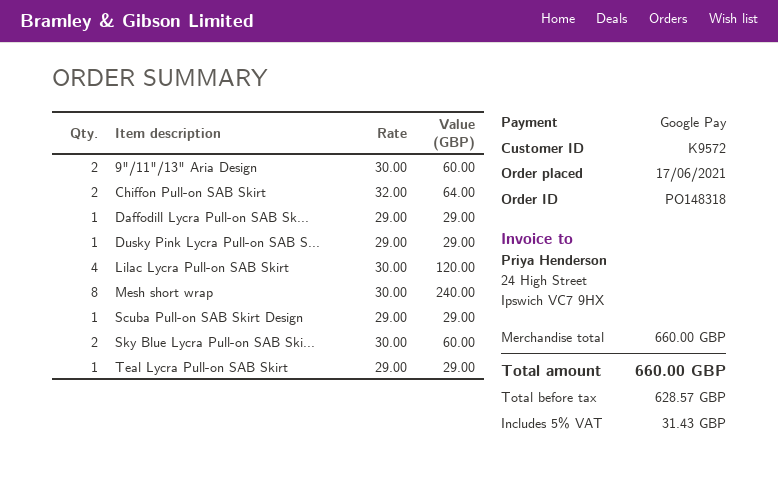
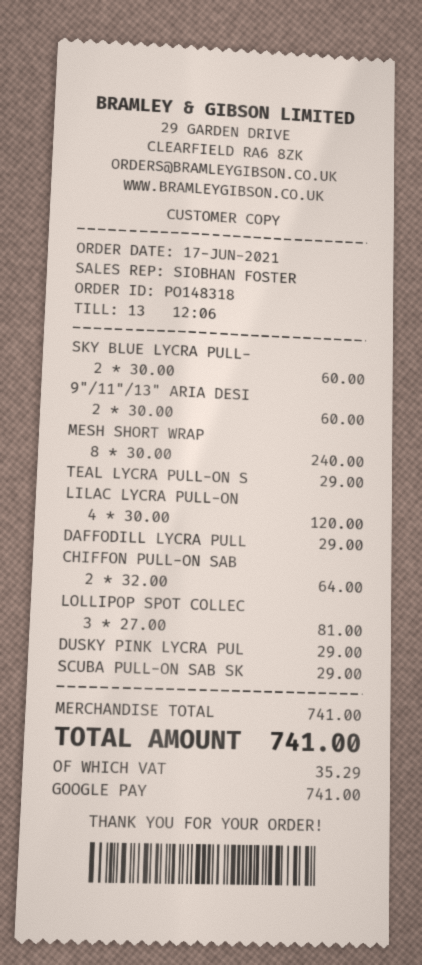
LOLLIPOP SPOT COLLEC: none -> 3 x 27.00 = 81.00
subtotal: 660.00 -> 741.00
tax: 31.43 -> 35.29
total: 660.00 -> 741.00

